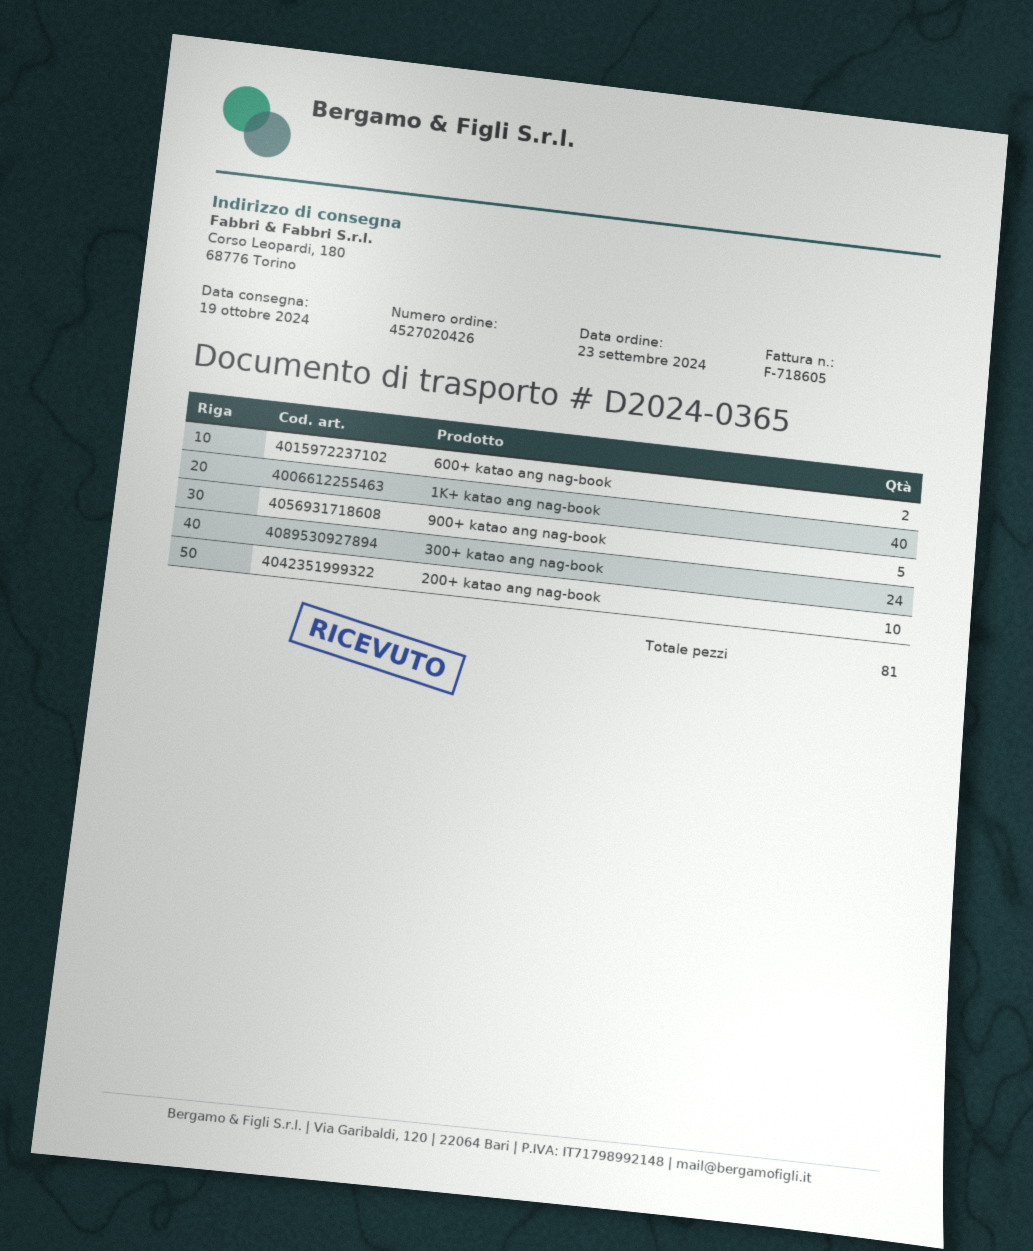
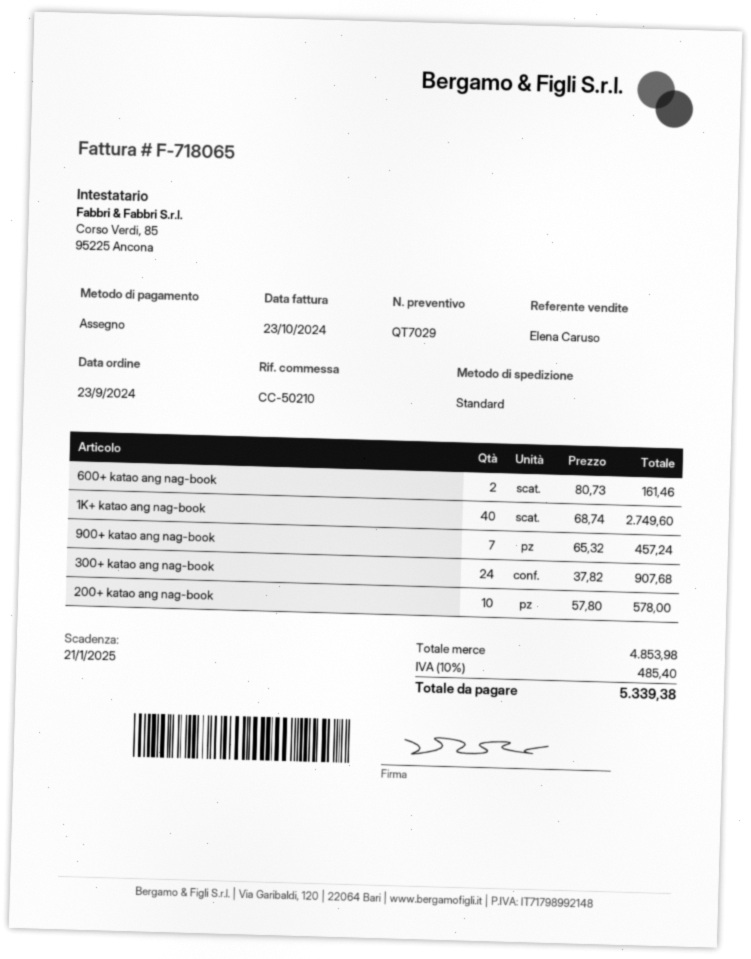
invoice number: F-718605 -> F-718065
900+ katao ang nag-book: 5 -> 7

